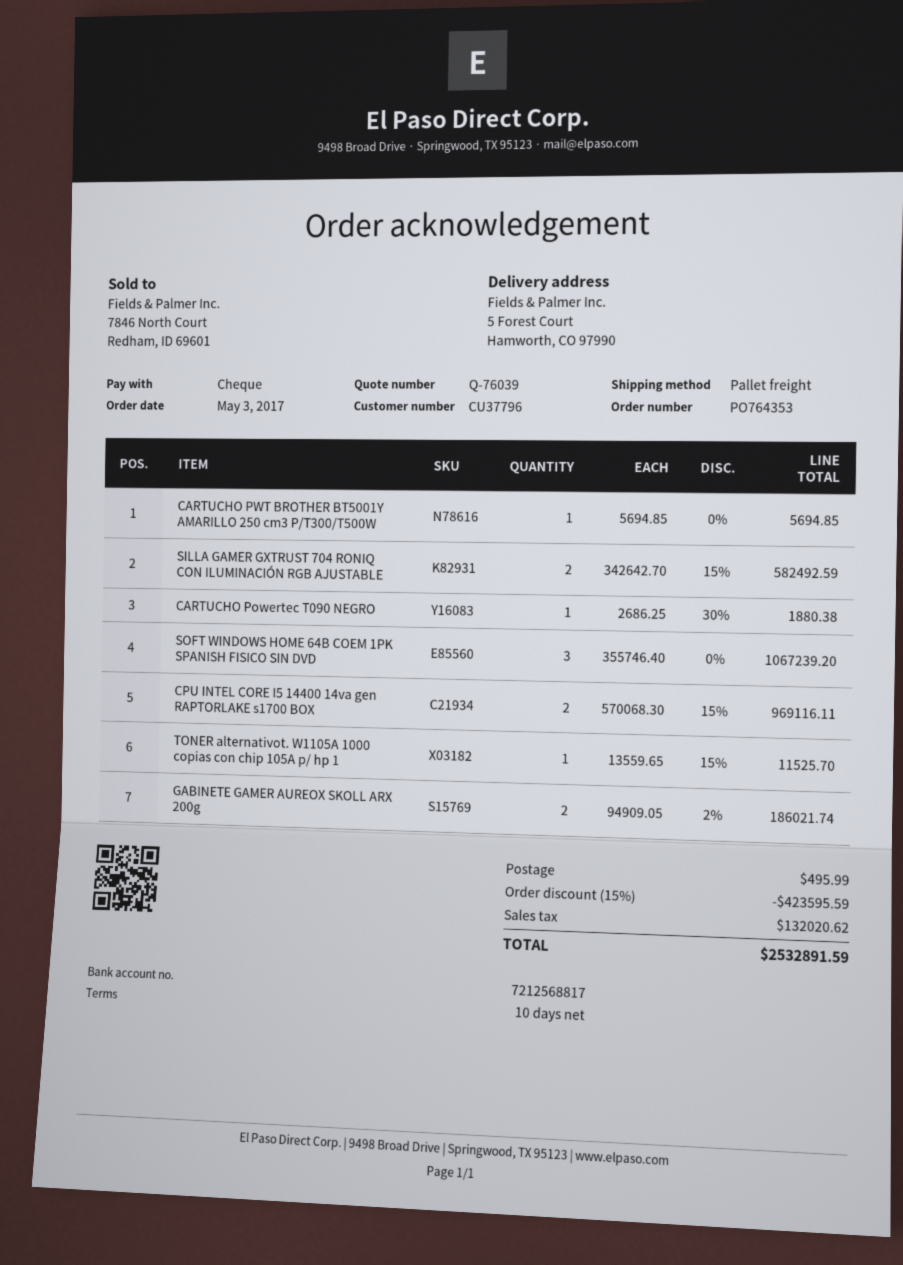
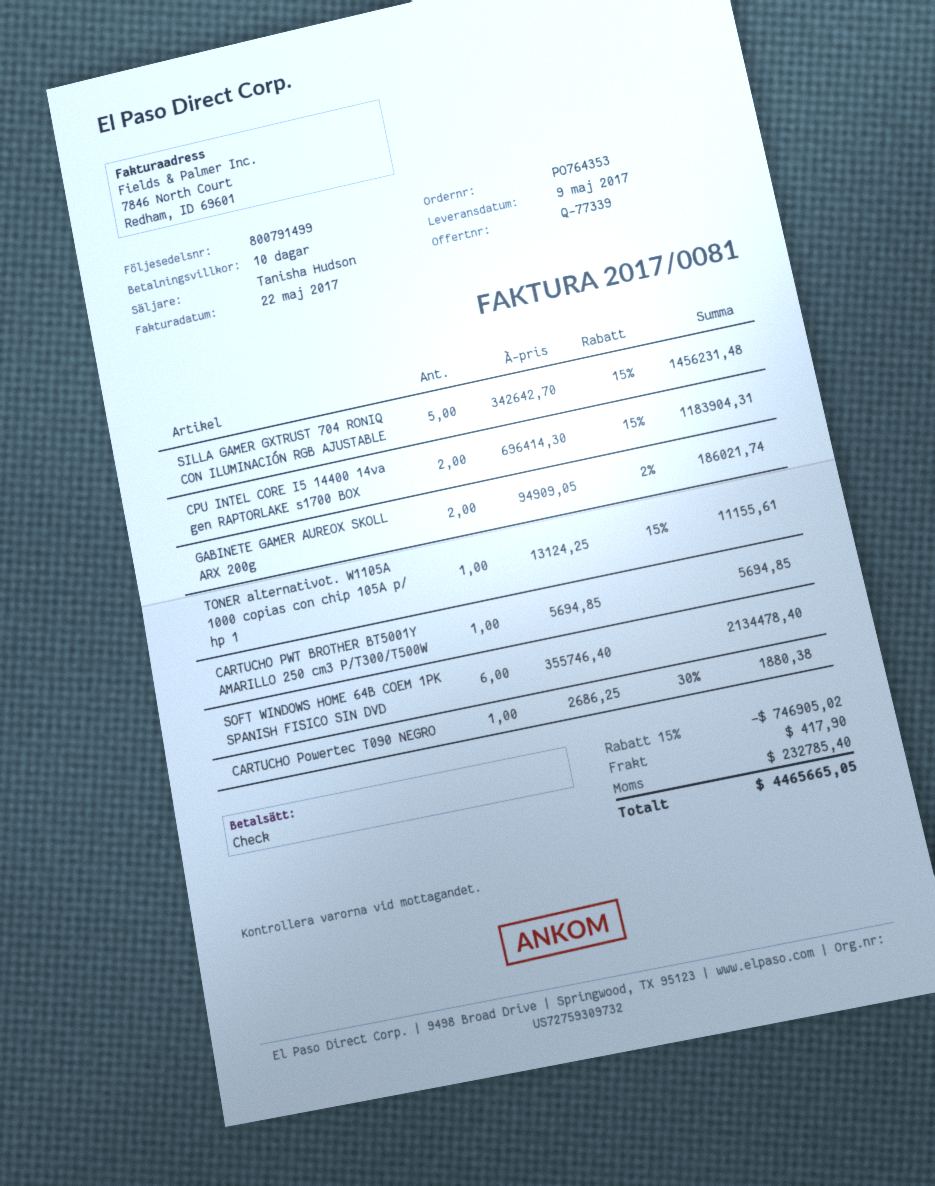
quote number: Q-76039 -> Q-77339
SILLA GAMER GXTRUST 704 RONIQ CON ILUMINACIÓN RGB AJUSTABLE: 2 x 342642.70 - 15% = 582492.59 -> 5 x 342642.70 - 15% = 1456231.48
SOFT WINDOWS HOME 64B COEM 1PK SPANISH FISICO SIN DVD: 3 x 355746.40 = 1067239.20 -> 6 x 355746.40 = 2134478.40
CPU INTEL CORE I5 14400 14va gen RAPTORLAKE s1700 BOX: 2 x 570068.30 - 15% = 969116.11 -> 2 x 696414.30 - 15% = 1183904.31
TONER alternativot. W1105A 1000 copias con chip 105A p/ hp 1: 1 x 13559.65 - 15% = 11525.70 -> 1 x 13124.25 - 15% = 11155.61
discount: 15% = 423595.59 -> 15% = 746905.02
shipping: 495.99 -> 417.90
tax: 132020.62 -> 232785.40
total: 2532891.59 -> 4465665.05

